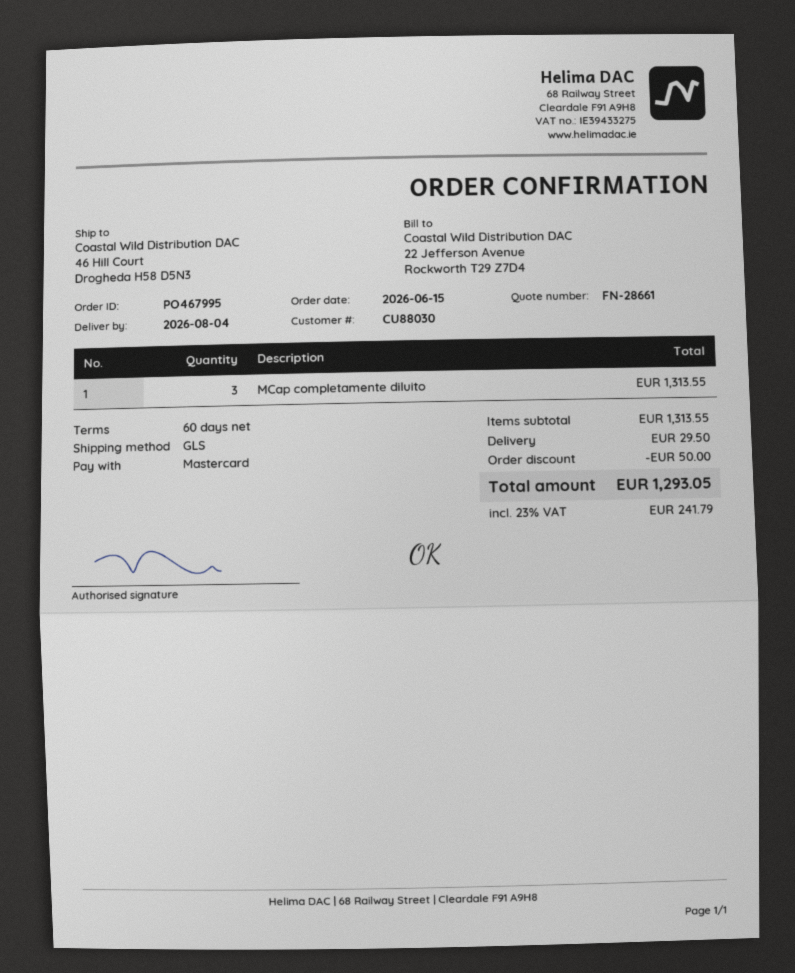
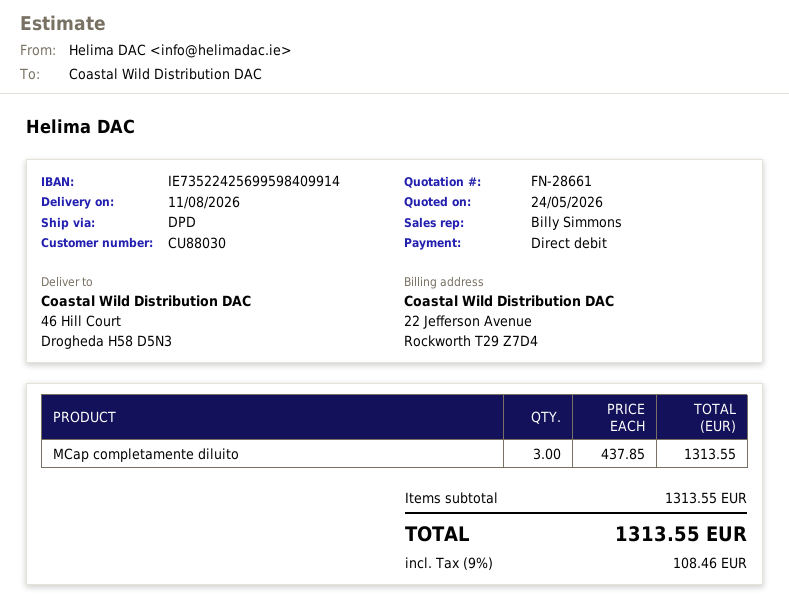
delivery date: 2026-08-04 -> 2026-08-11
payment method: Mastercard -> direct debit
shipping method: GLS -> DPD
discount: 50.00 -> none
shipping: 29.50 -> none
tax: 23% = 241.79 -> 9% = 108.46
total: 1293.05 -> 1313.55

